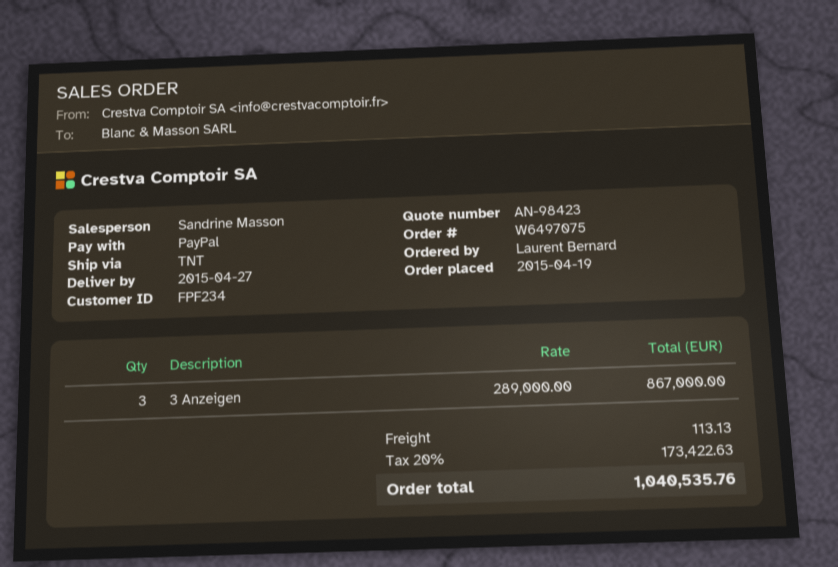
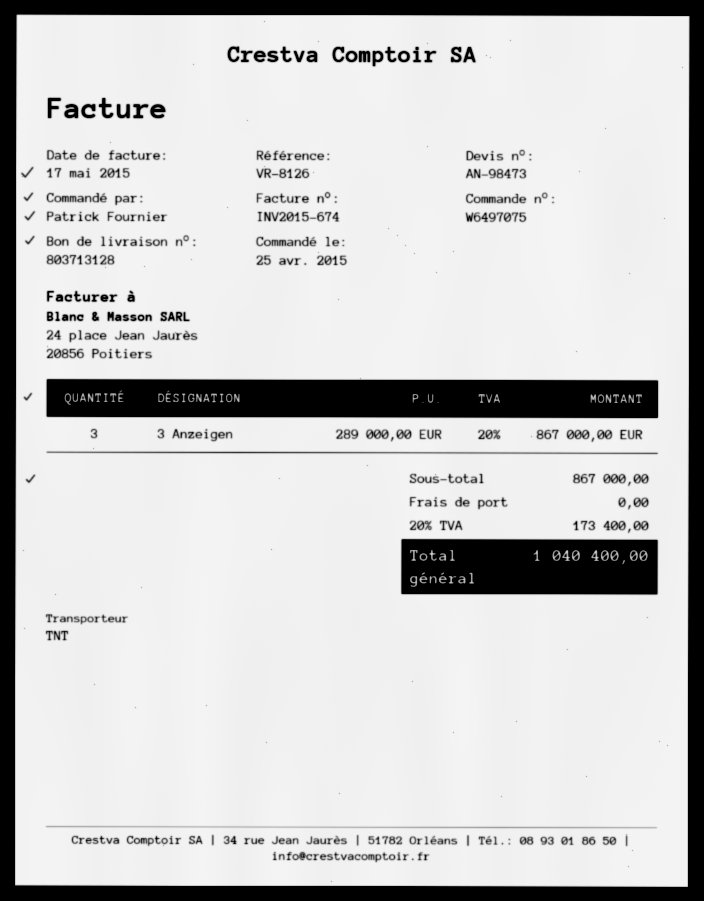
quote number: AN-98423 -> AN-98473
order date: 2015-04-19 -> 2015-04-25
ordered by: Laurent Bernard -> Patrick Fournier
shipping: 113.13 -> 0.00
tax: 20% = 173422.63 -> 20% = 173400.00
total: 1040535.76 -> 1040400.00

